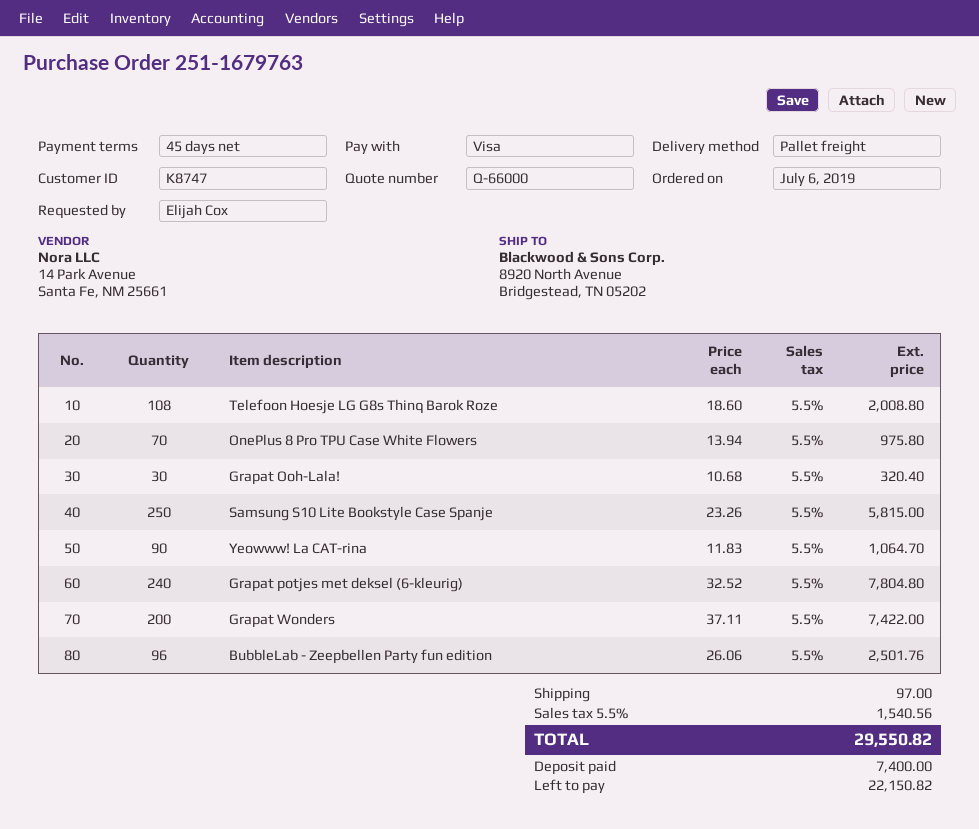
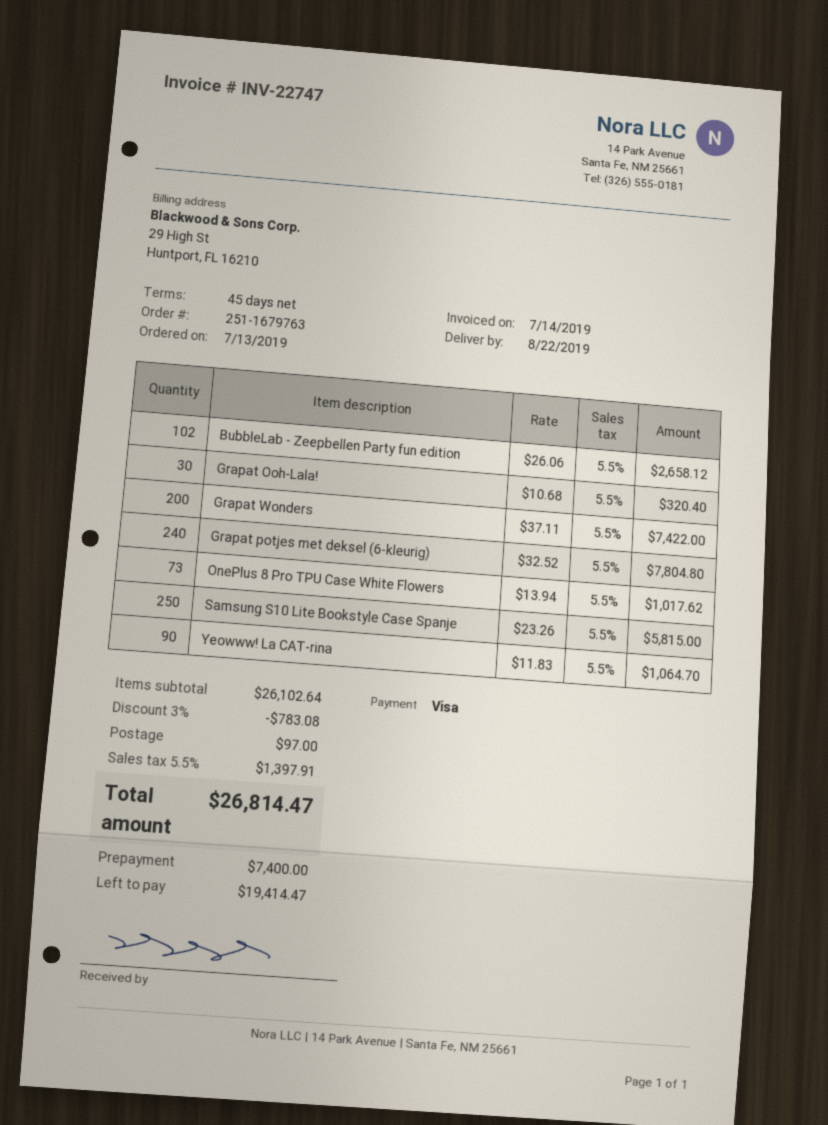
order date: 2019-07-06 -> 2019-07-13
Telefoon Hoesje LG G8s Thinq Barok Roze: 108 x 18.60 = 2008.80 -> none
OnePlus 8 Pro TPU Case White Flowers: 70 x 13.94 = 975.80 -> 73 x 13.94 = 1017.62
BubbleLab - Zeepbellen Party fun edition: 96 x 26.06 = 2501.76 -> 102 x 26.06 = 2658.12
discount: none -> 3% = 783.08
tax: 5.5% = 1540.56 -> 5.5% = 1397.91
total: 29550.82 -> 26814.47
balance: 22150.82 -> 19414.47

